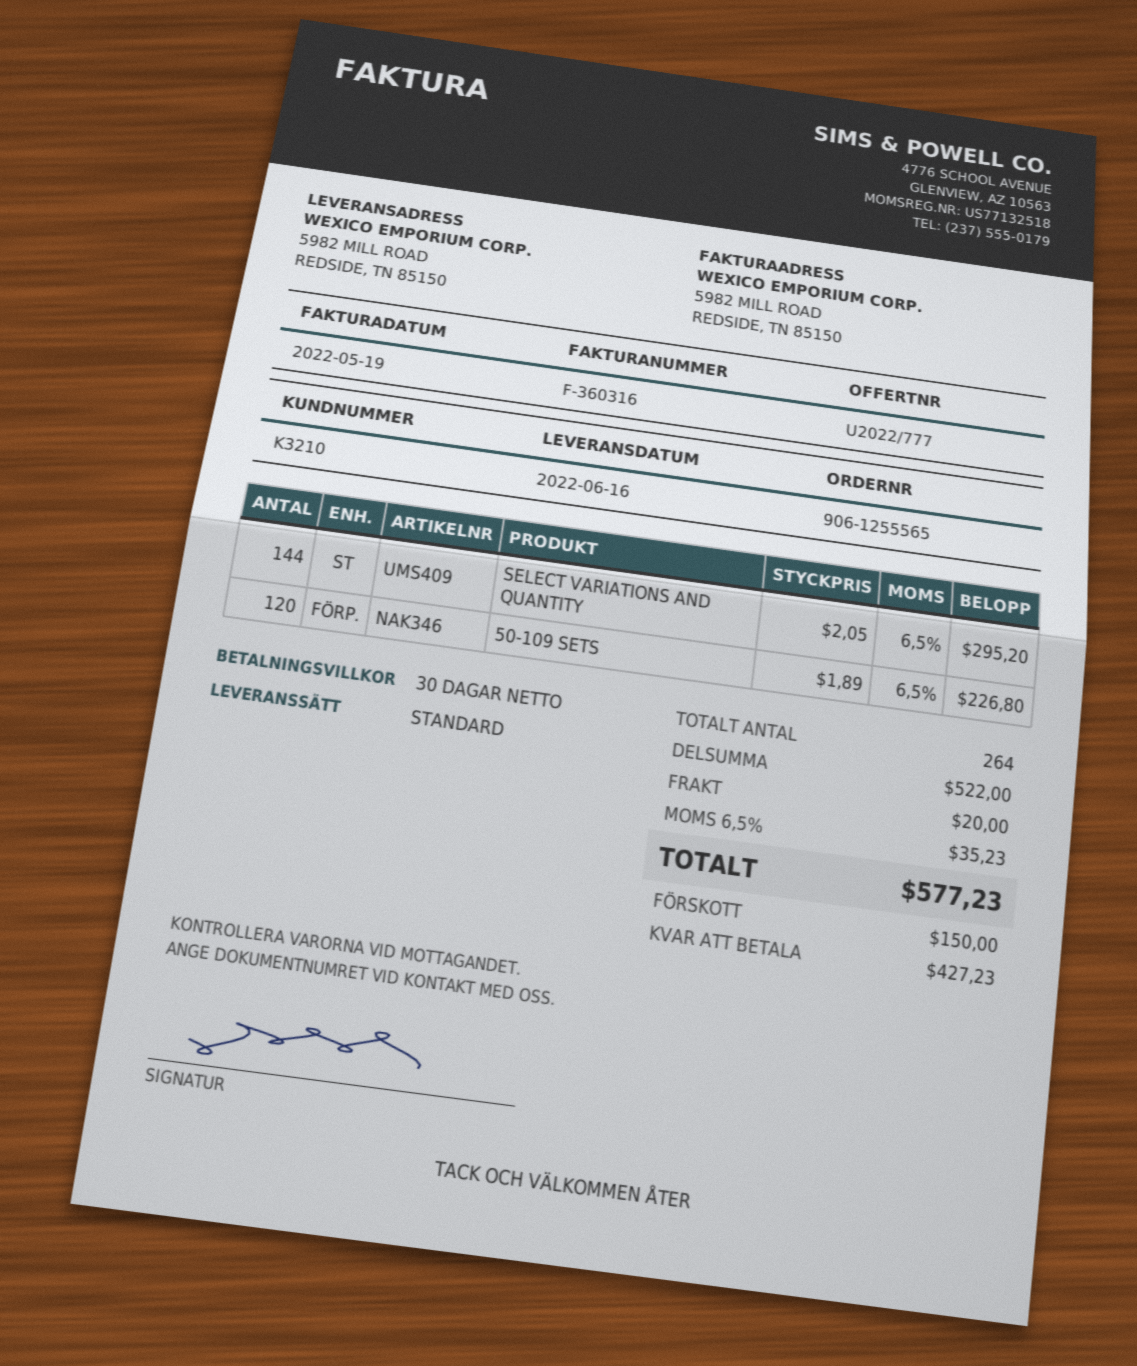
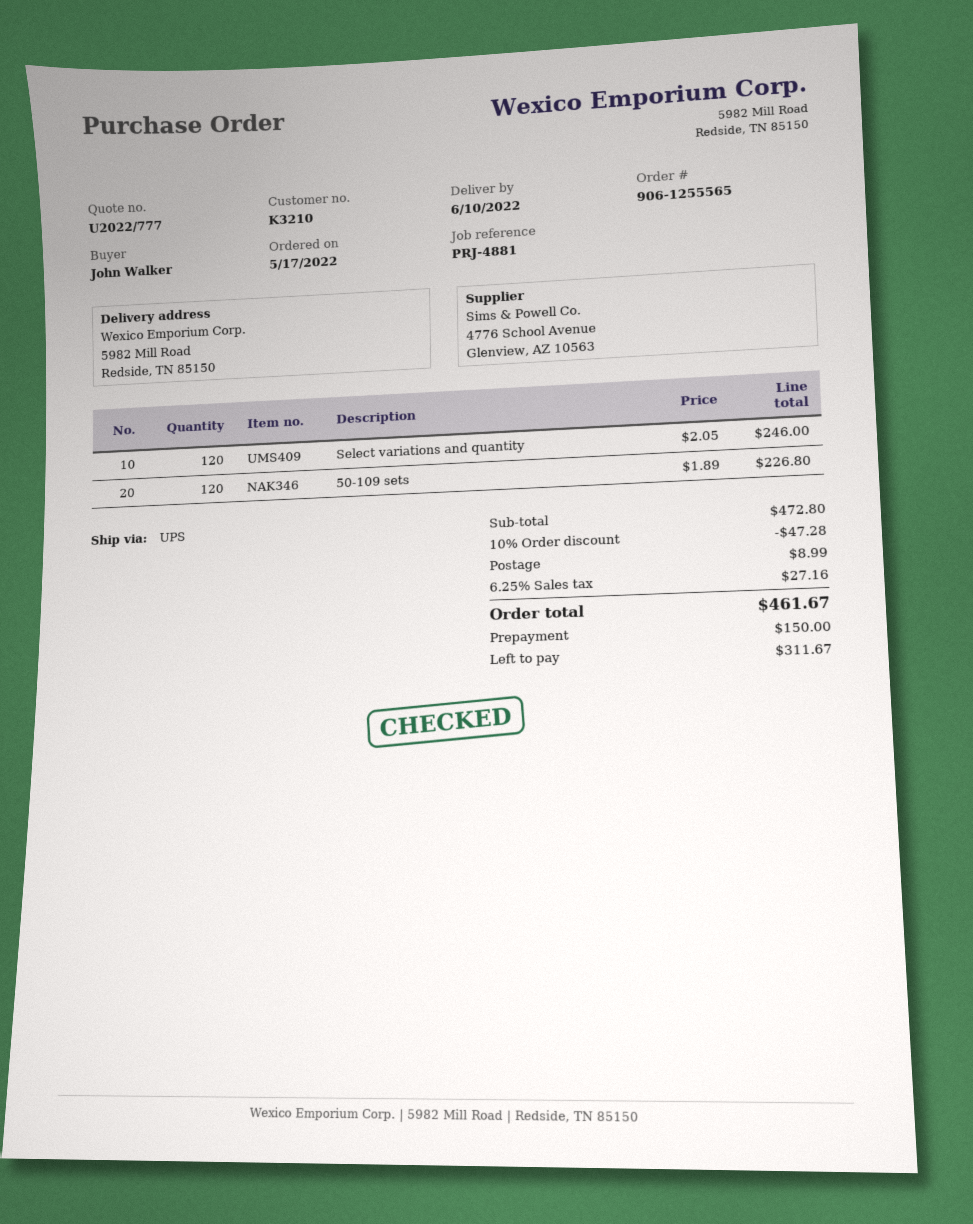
delivery date: 2022-06-16 -> 2022-06-10
shipping method: standard -> UPS
SELECT VARIATIONS AND QUANTITY: 144 x 2.05 = 295.20 -> 120 x 2.05 = 246.00
subtotal: 522.00 -> 472.80
discount: none -> 10% = 47.28
shipping: 20.00 -> 8.99
tax: 6.5% = 35.23 -> 6.25% = 27.16
total: 577.23 -> 461.67
balance: 427.23 -> 311.67

